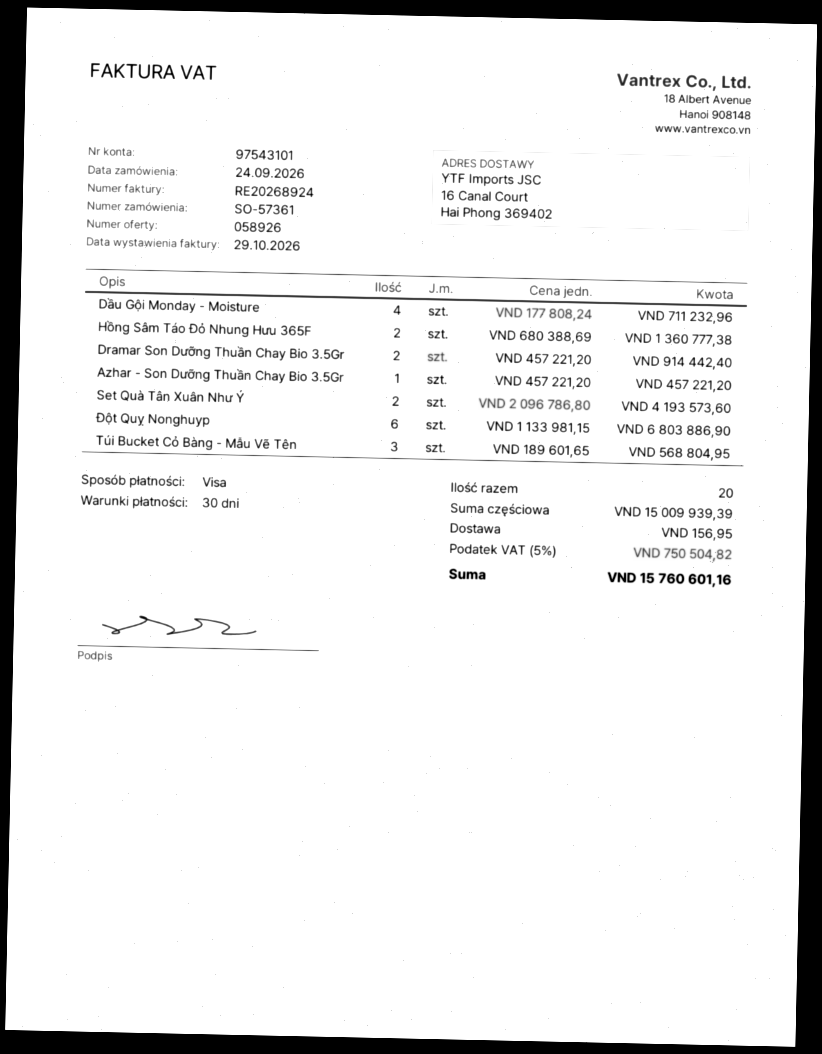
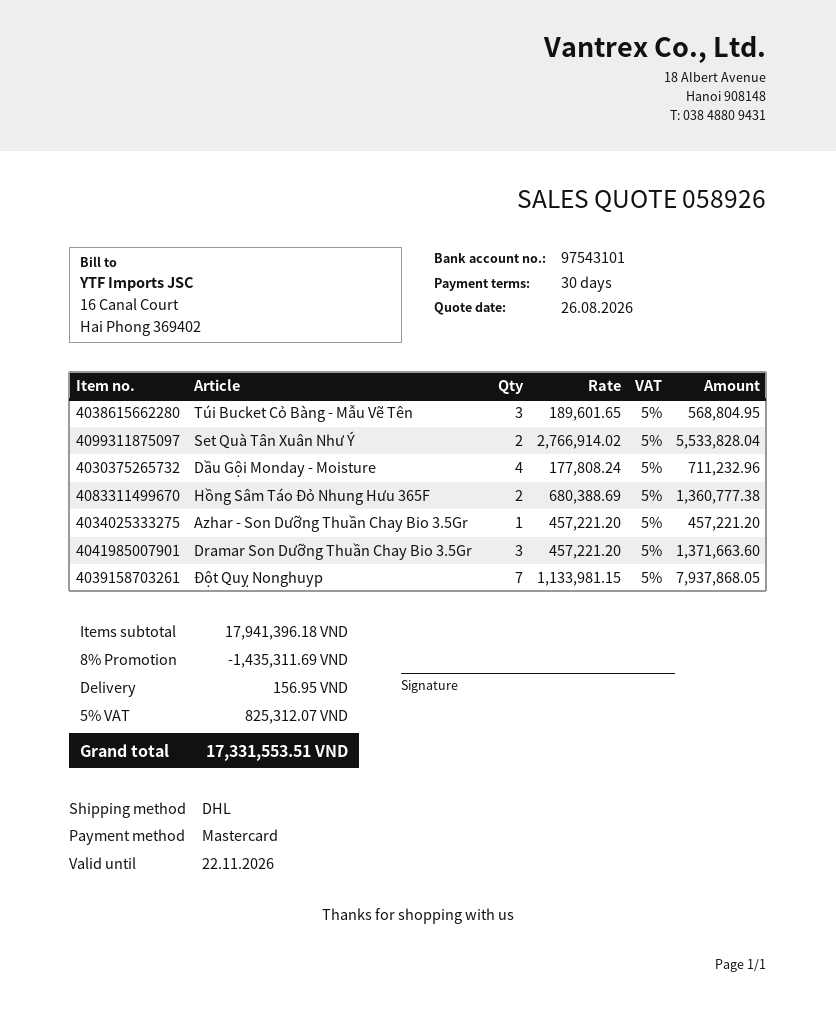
payment method: Visa -> Mastercard
Dramar Son Dưỡng Thuần Chay Bio 3.5Gr: 2 x 457221.20 = 914442.40 -> 3 x 457221.20 = 1371663.60
Set Quà Tân Xuân Như Ý: 2 x 2096786.80 = 4193573.60 -> 2 x 2766914.02 = 5533828.04
Đột Quỵ Nonghuyp: 6 x 1133981.15 = 6803886.90 -> 7 x 1133981.15 = 7937868.05
subtotal: 15009939.39 -> 17941396.18
discount: none -> 8% = 1435311.69
tax: 5% = 750504.82 -> 5% = 825312.07
total: 15760601.16 -> 17331553.51

